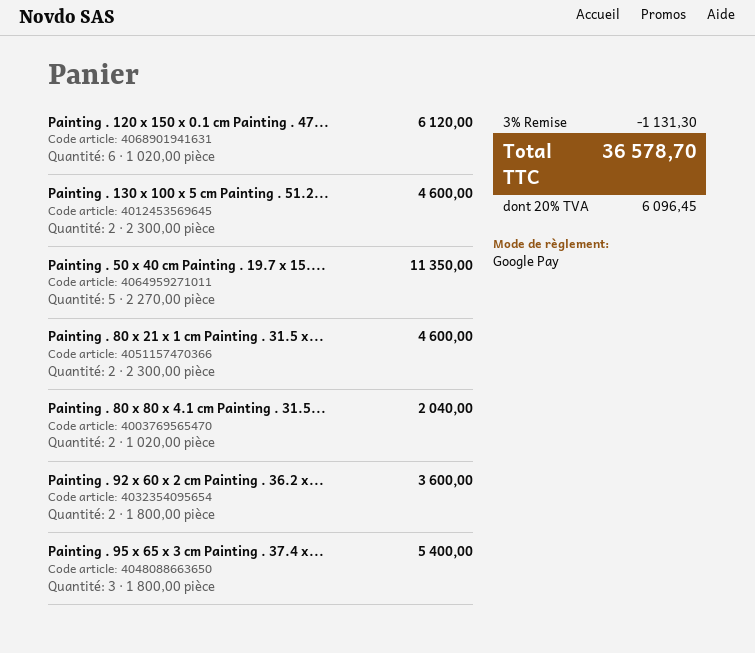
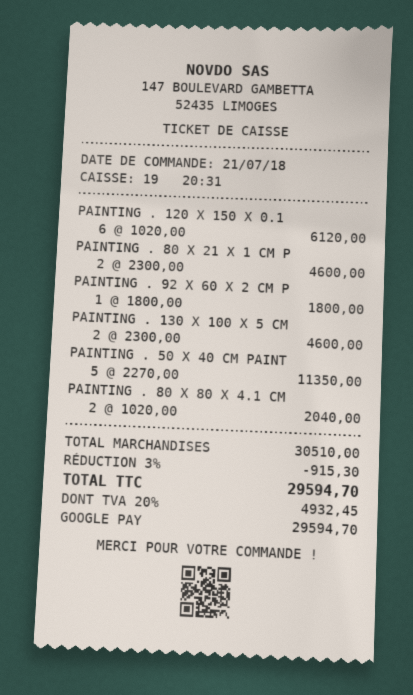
Painting . 92 x 60 x 2 cm Painting . 36.2 x...: 2 x 1800.00 = 3600.00 -> 1 x 1800.00 = 1800.00
Painting . 95 x 65 x 3 cm Painting . 37.4 x...: 3 x 1800.00 = 5400.00 -> none
discount: 3% = 1131.30 -> 3% = 915.30
tax: 20% = 6096.45 -> 20% = 4932.45
total: 36578.70 -> 29594.70

